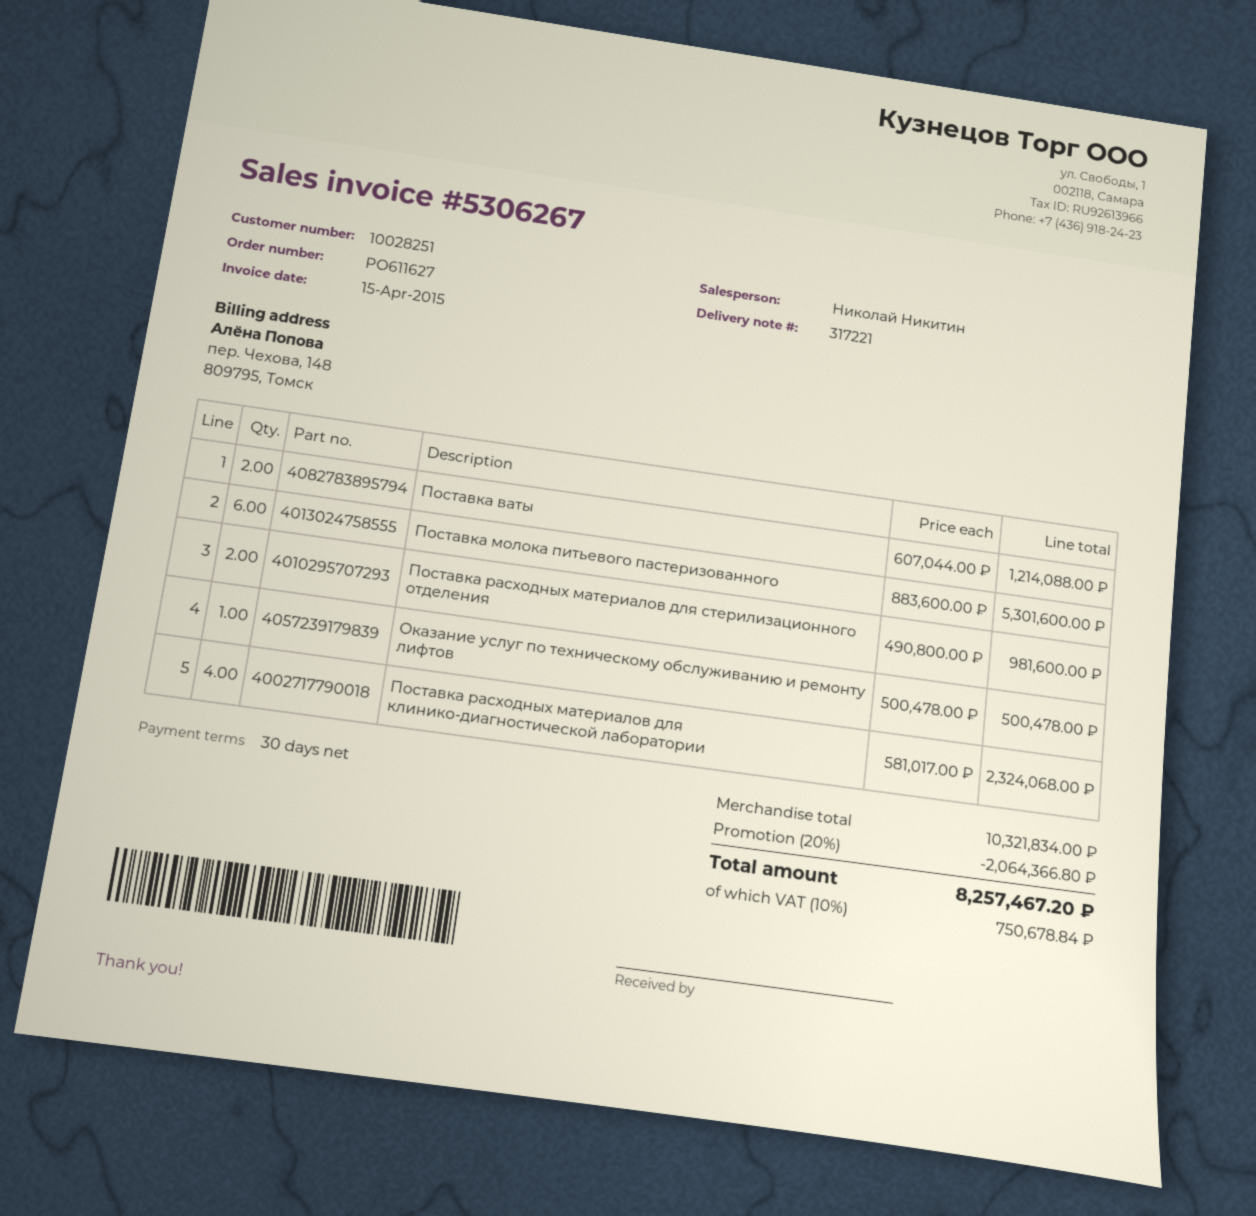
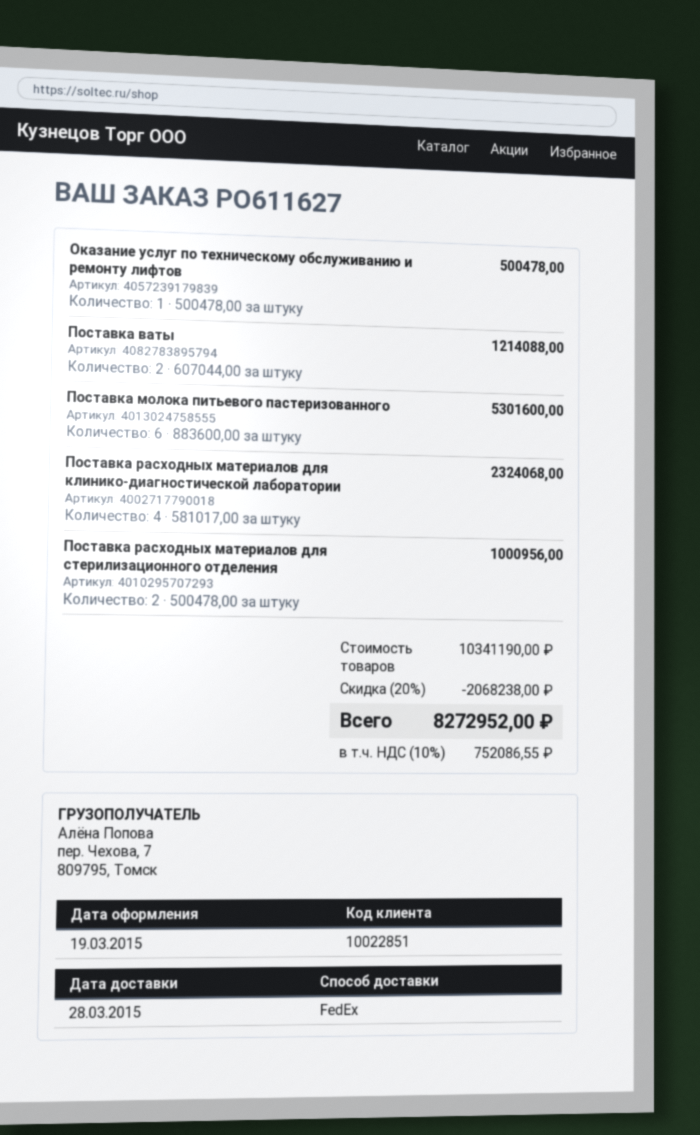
customer number: 10028251 -> 10022851
Поставка расходных материалов для стерилизационного отделения: 2 x 490800.00 = 981600.00 -> 2 x 500478.00 = 1000956.00
subtotal: 10321834.00 -> 10341190.00
discount: 20% = 2064366.80 -> 20% = 2068238.00
tax: 10% = 750678.84 -> 10% = 752086.55
total: 8257467.20 -> 8272952.00

